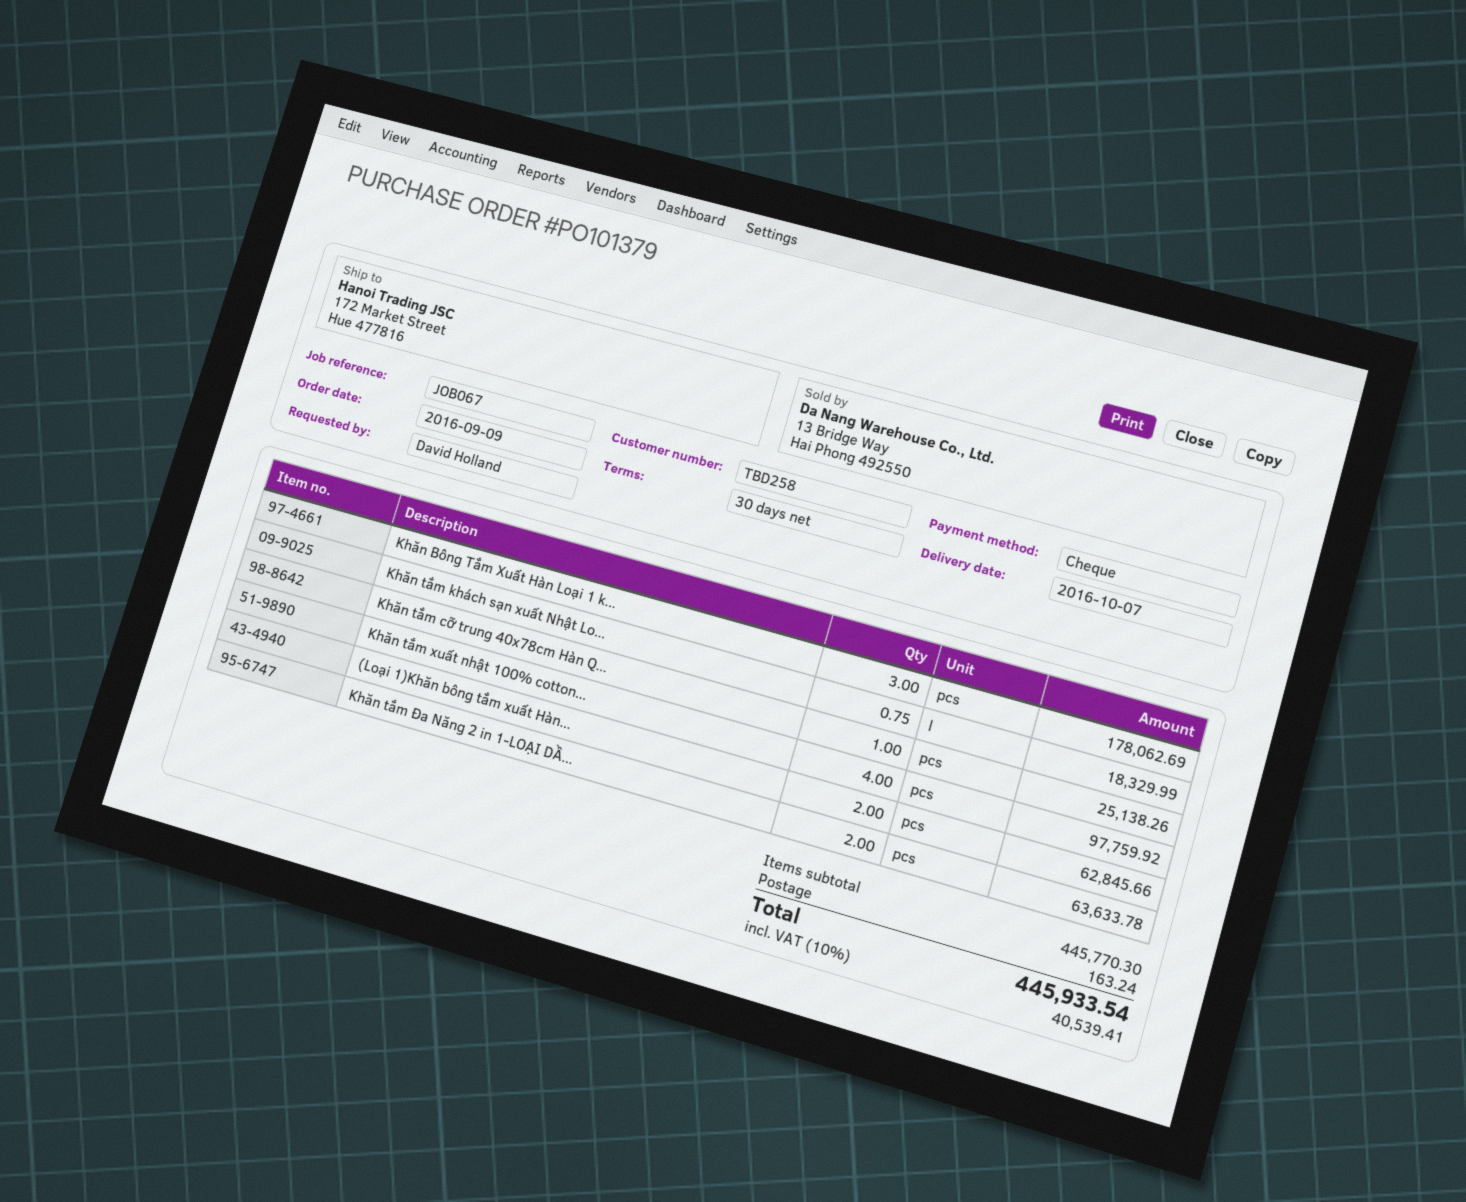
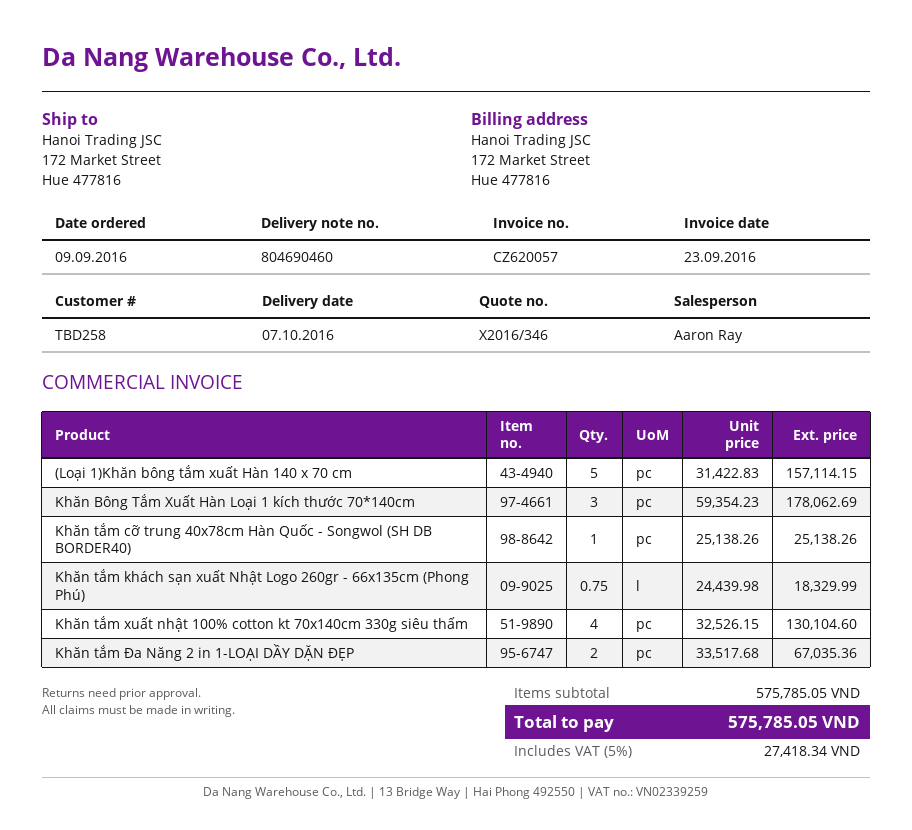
Khăn tắm xuất nhật 100% cotton...: 4 for 97759.92 -> 4 for 130104.60
(Loại 1)Khăn bông tắm xuất Hàn...: 2 for 62845.66 -> 5 for 157114.15
Khăn tắm Đa Năng 2 in 1-LOẠI DẦ...: 2 for 63633.78 -> 2 for 67035.36
subtotal: 445770.30 -> 575785.05
shipping: 163.24 -> none
tax: 10% = 40539.41 -> 5% = 27418.34
total: 445933.54 -> 575785.05

